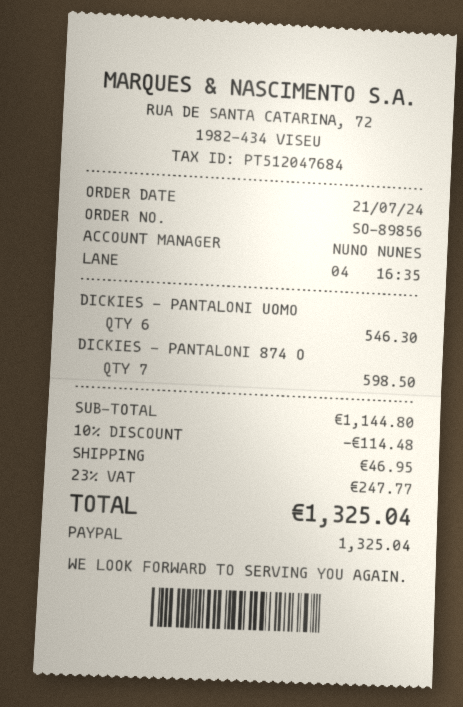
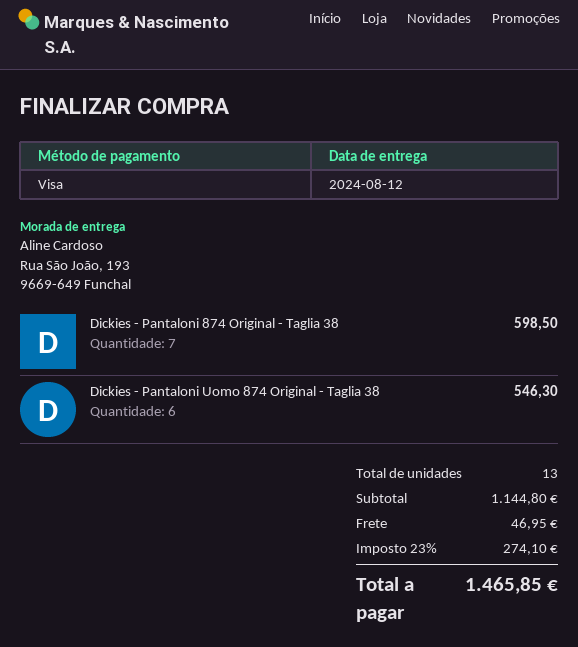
payment method: PayPal -> Visa
discount: 10% = 114.48 -> none
tax: 23% = 247.77 -> 23% = 274.10
total: 1325.04 -> 1465.85

